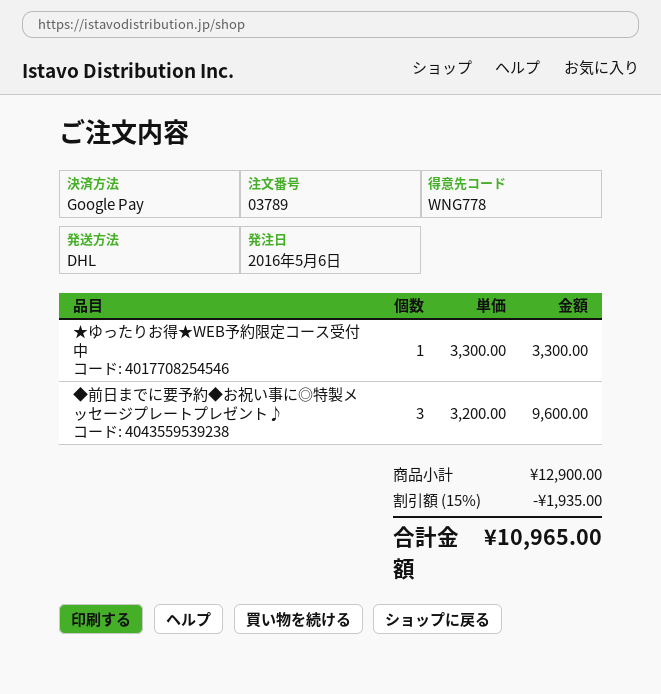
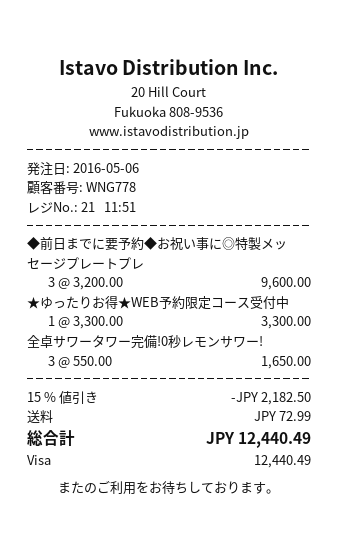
payment method: Google Pay -> Visa
全卓サワータワー完備!0秒レモンサワー!: none -> 3 x 550.00 = 1650.00
discount: 15% = 1935.00 -> 15% = 2182.50
shipping: none -> 72.99
total: 10965.00 -> 12440.49

